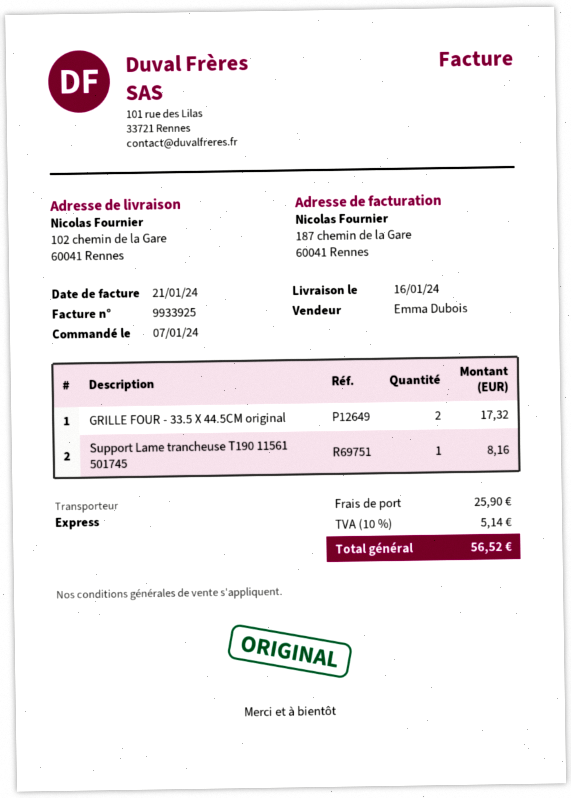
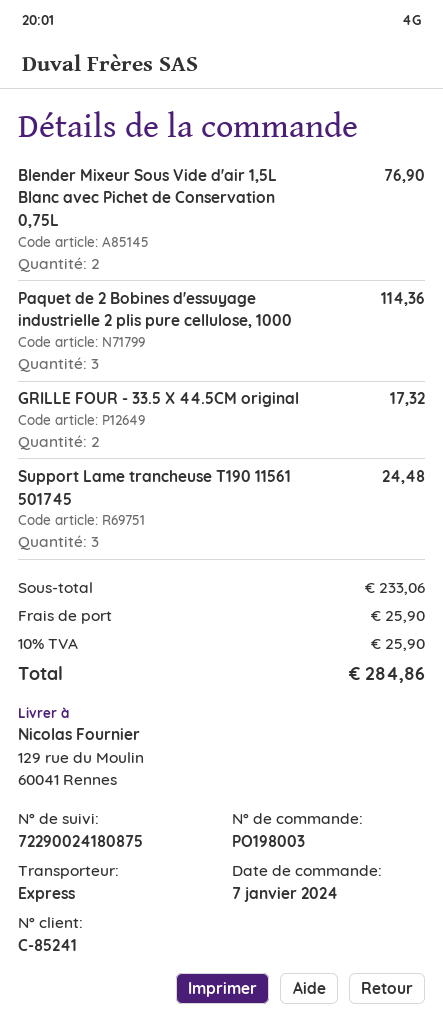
ship to: 102 chemin de la Gare, 60041 Rennes -> 129 rue du Moulin, 60041 Rennes
Support Lame trancheuse T190 11561 501745: 1 for 8.16 -> 3 for 24.48
Blender Mixeur Sous Vide d'air 1,5L Blanc avec Pichet de Conservation 0,75L: none -> 2 for 76.90
Paquet de 2 Bobines d'essuyage industrielle 2 plis pure cellulose, 1000: none -> 3 for 114.36
tax: 10% = 5.14 -> 10% = 25.90
total: 56.52 -> 284.86

